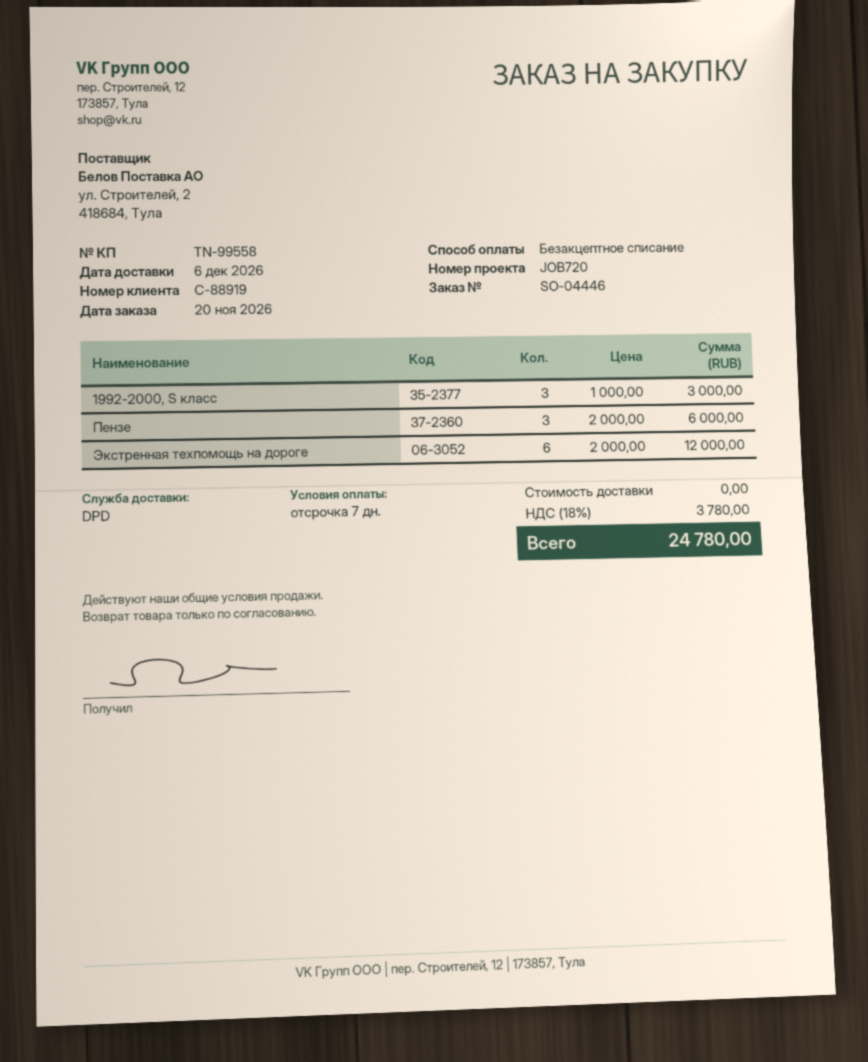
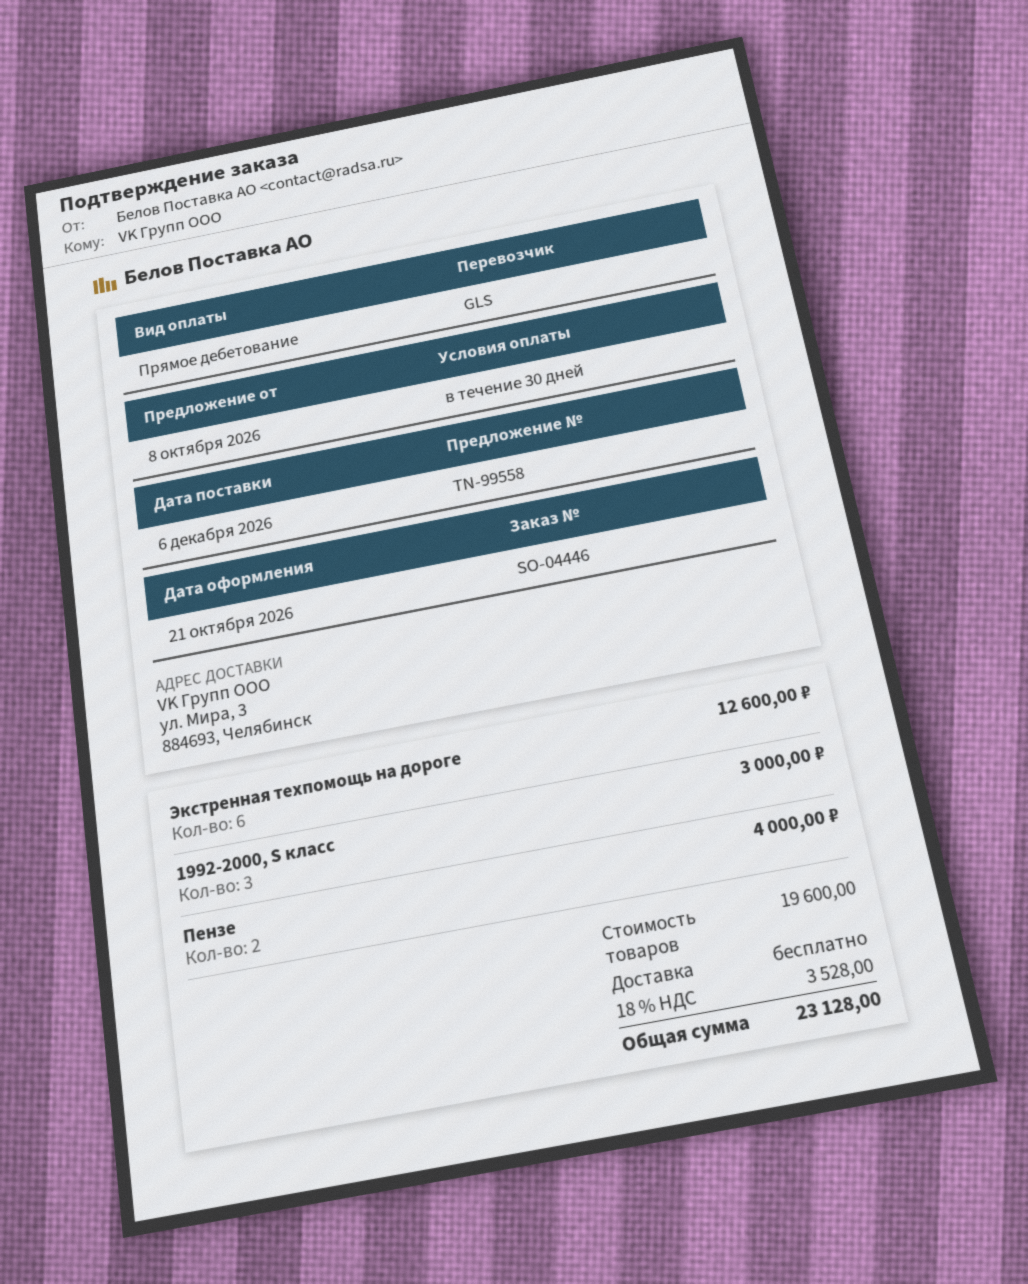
order date: 2026-11-20 -> 2026-10-21
payment terms: 7 days -> 30 days
shipping method: DPD -> GLS
Пензе: 3 for 6000.00 -> 2 for 4000.00
Экстренная техпомощь на дороге: 6 for 12000.00 -> 6 for 12600.00
tax: 18% = 3780.00 -> 18% = 3528.00
total: 24780.00 -> 23128.00

